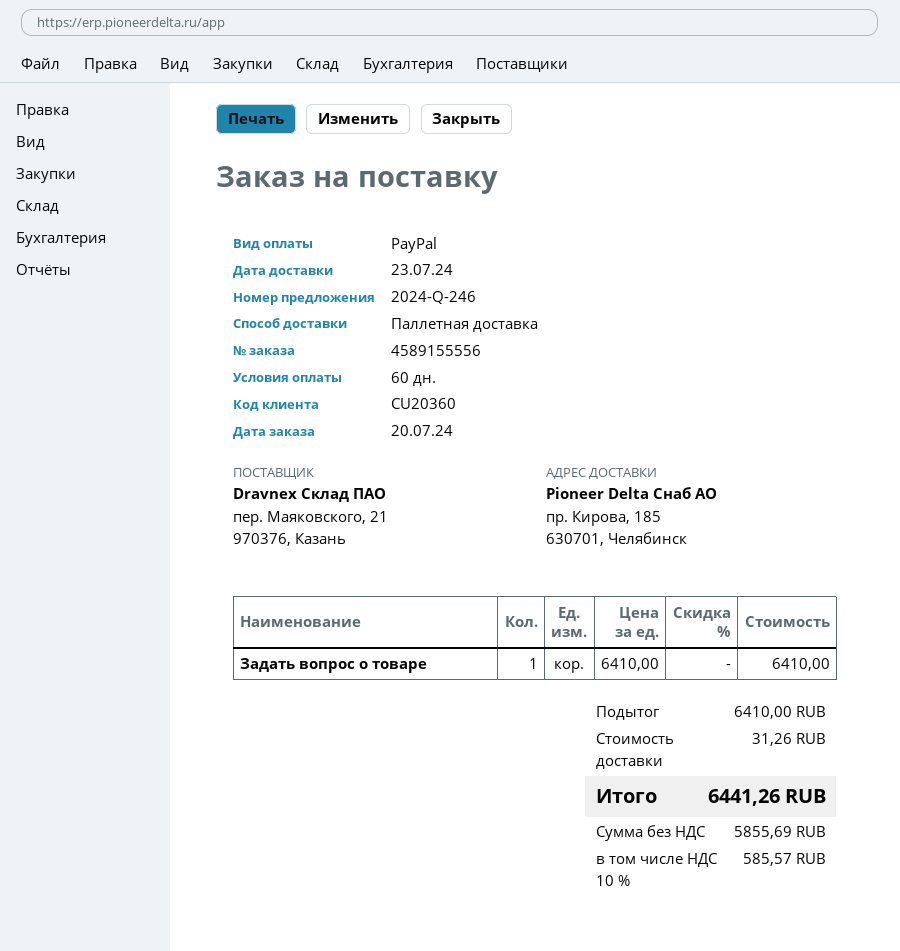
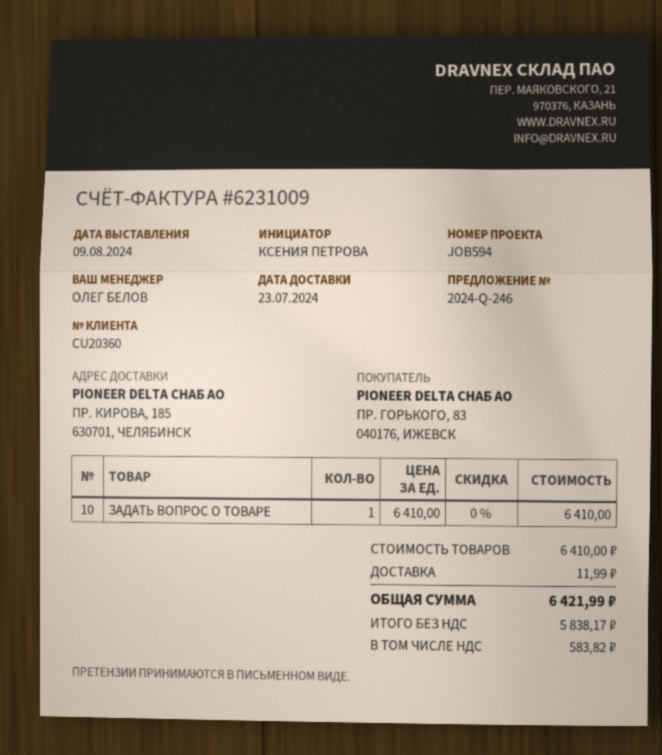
shipping: 31.26 -> 11.99
net: 5855.69 -> 5838.17
tax: 585.57 -> 583.82
total: 6441.26 -> 6421.99

